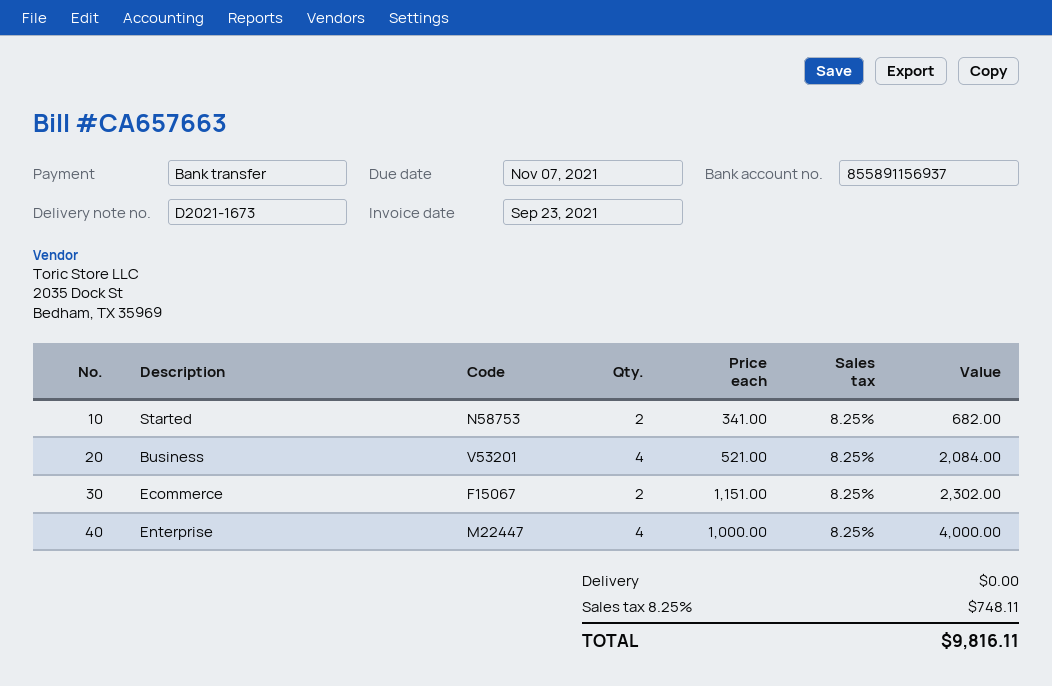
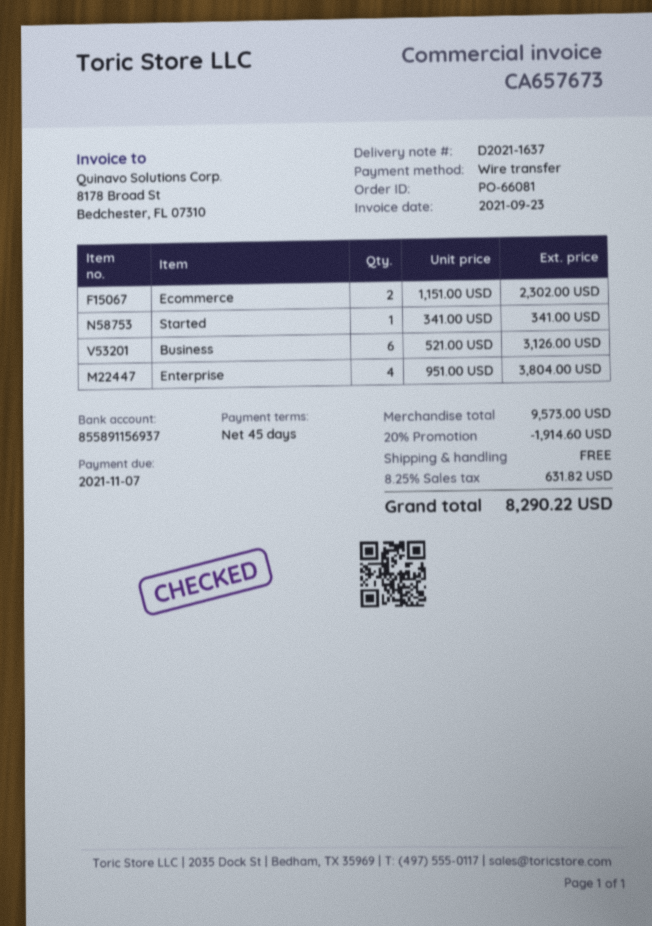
delivery note number: D2021-1673 -> D2021-1637
invoice number: CA657663 -> CA657673
Started: 2 x 341.00 = 682.00 -> 1 x 341.00 = 341.00
Business: 4 x 521.00 = 2084.00 -> 6 x 521.00 = 3126.00
Enterprise: 4 x 1000.00 = 4000.00 -> 4 x 951.00 = 3804.00
discount: none -> 20% = 1914.60
tax: 8.25% = 748.11 -> 8.25% = 631.82
total: 9816.11 -> 8290.22

